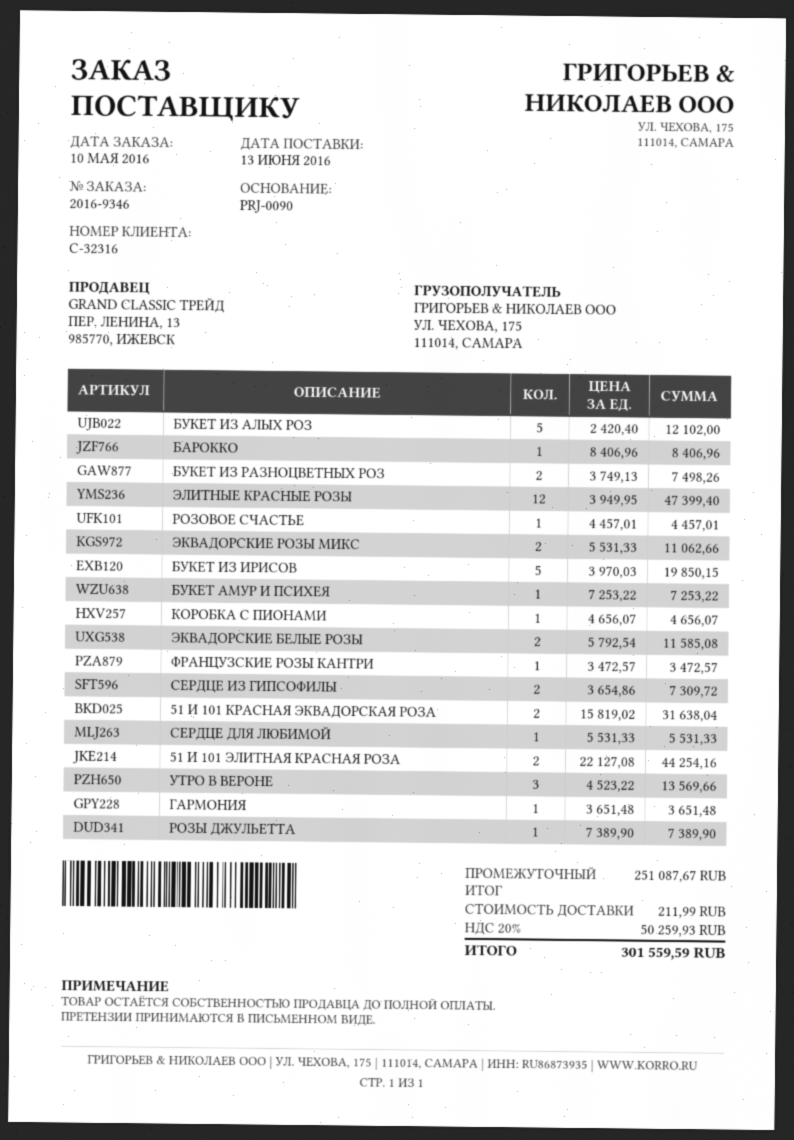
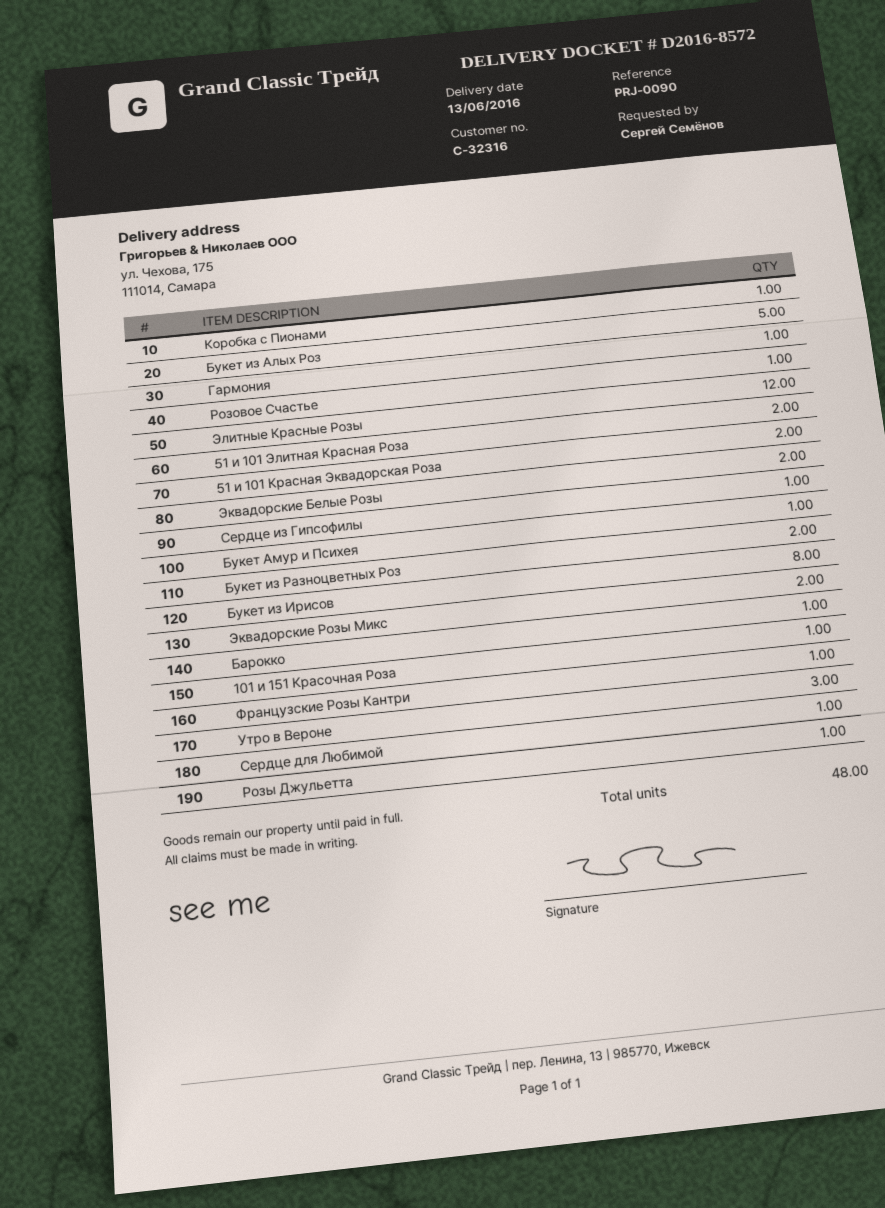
БУКЕТ ИЗ ИРИСОВ: 5 -> 8
СЕРДЦЕ ИЗ ГИПСОФИЛЫ: 2 -> 1
101 и 151 Красочная Роза: none -> 1

